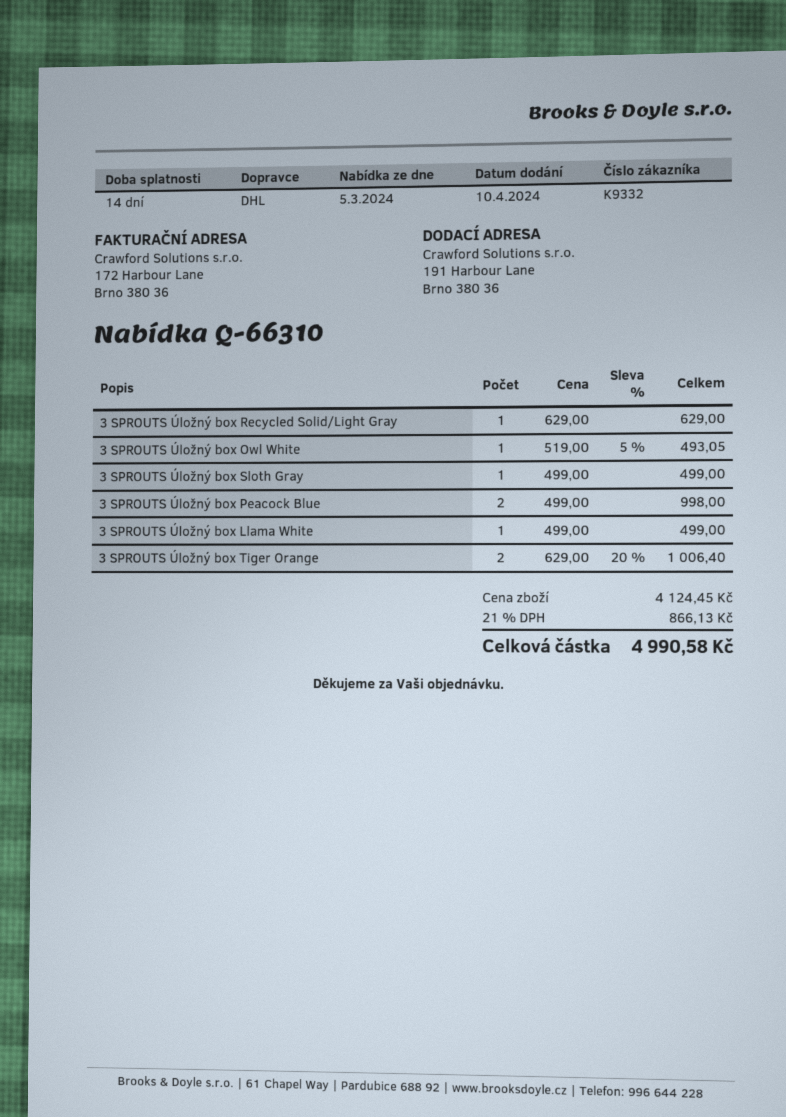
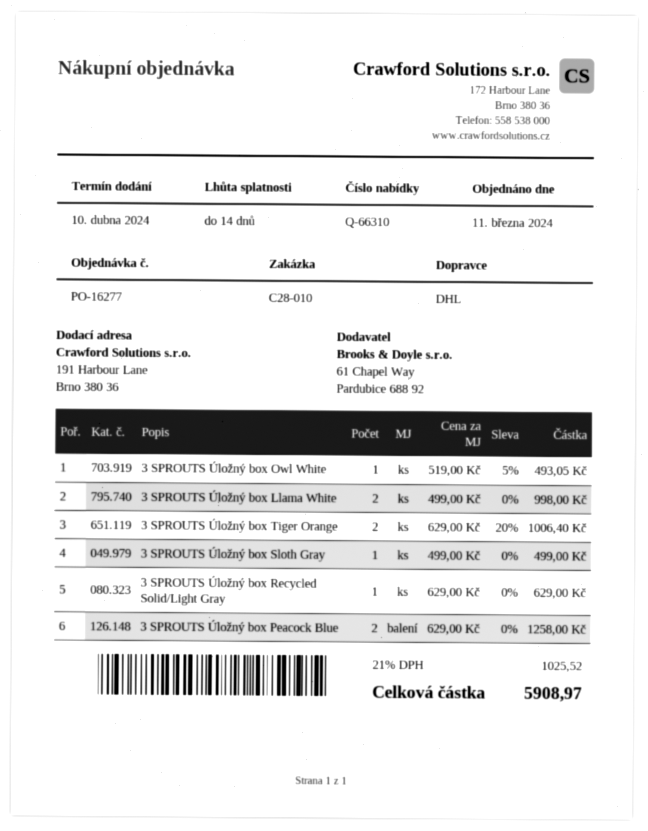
3 SPROUTS Úložný box Peacock Blue: 2 x 499.00 = 998.00 -> 2 x 629.00 = 1258.00
3 SPROUTS Úložný box Llama White: 1 x 499.00 = 499.00 -> 2 x 499.00 = 998.00
tax: 21% = 866.13 -> 21% = 1025.52
total: 4990.58 -> 5908.97

